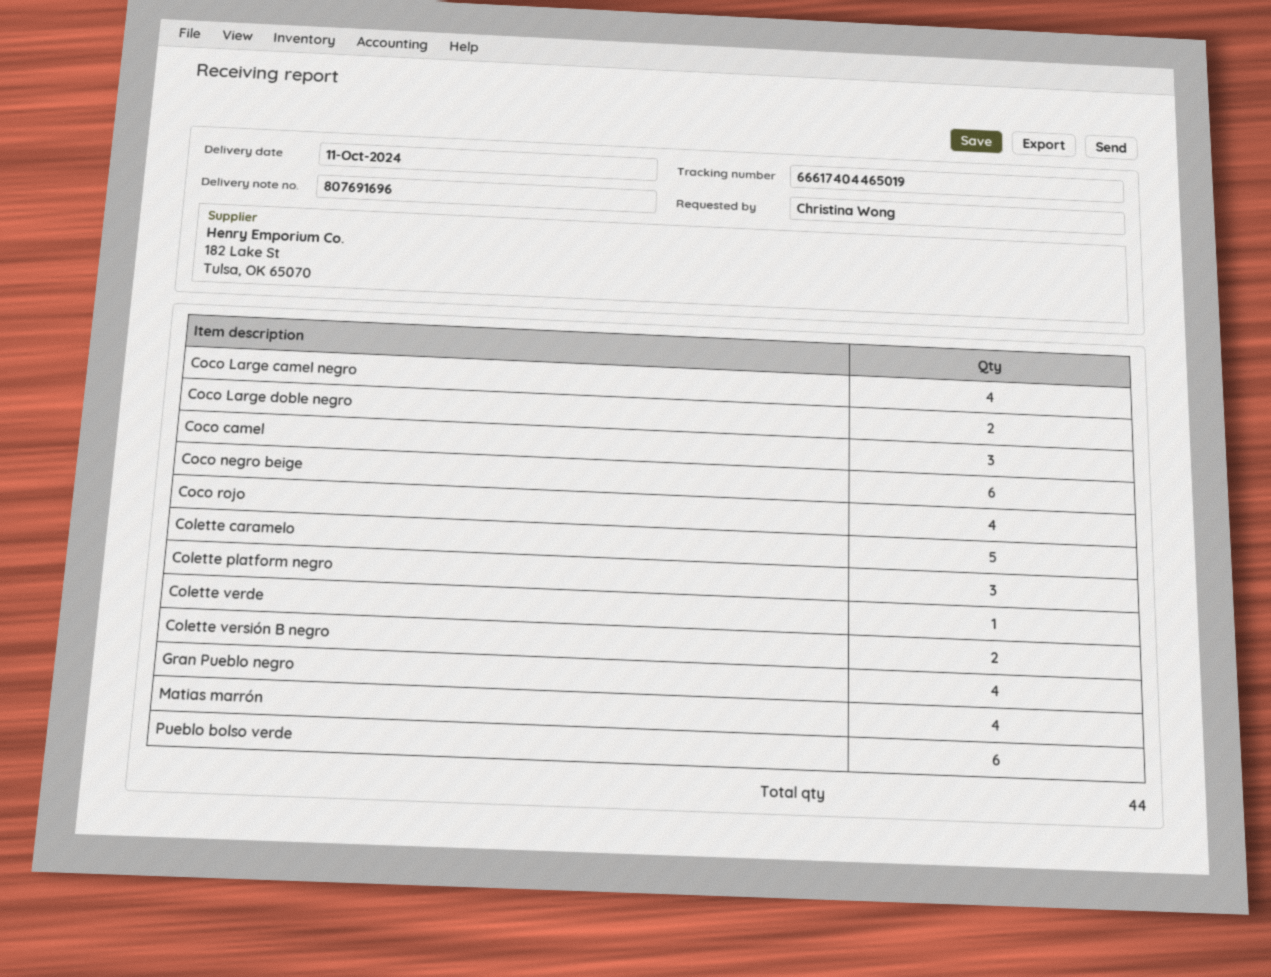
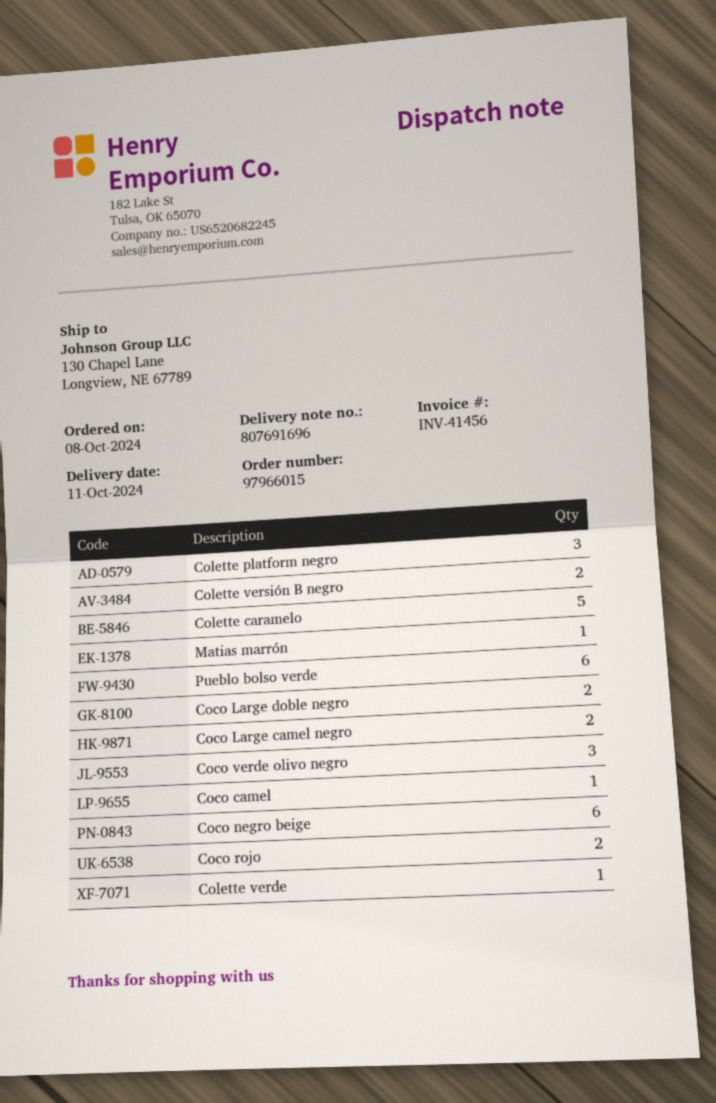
Coco Large camel negro: 4 -> 2
Coco camel: 3 -> 1
Coco rojo: 4 -> 2
Gran Pueblo negro: 4 -> none
Matias marrón: 4 -> 1
Coco verde olivo negro: none -> 3

